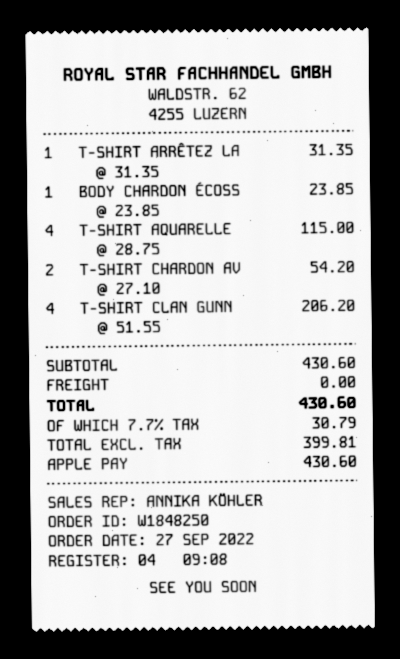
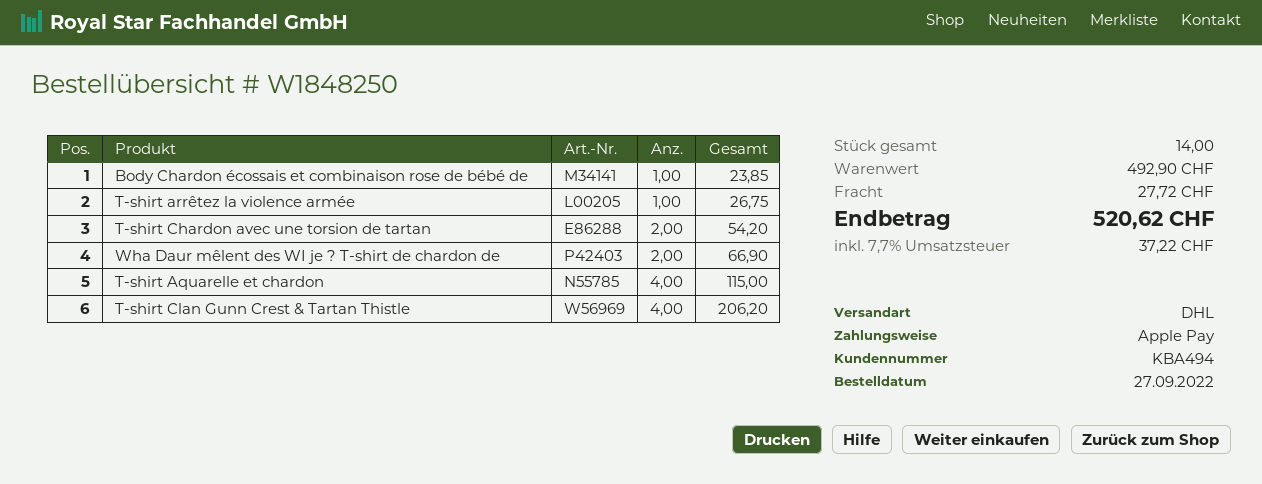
T-SHIRT ARRÊTEZ LA: 1 for 31.35 -> 1 for 26.75
Wha Daur mêlent des WI je ? T-shirt de chardon de: none -> 2 for 66.90
subtotal: 430.60 -> 492.90
shipping: 0.00 -> 27.72
tax: 7.7% = 30.79 -> 7.7% = 37.22
total: 430.60 -> 520.62

